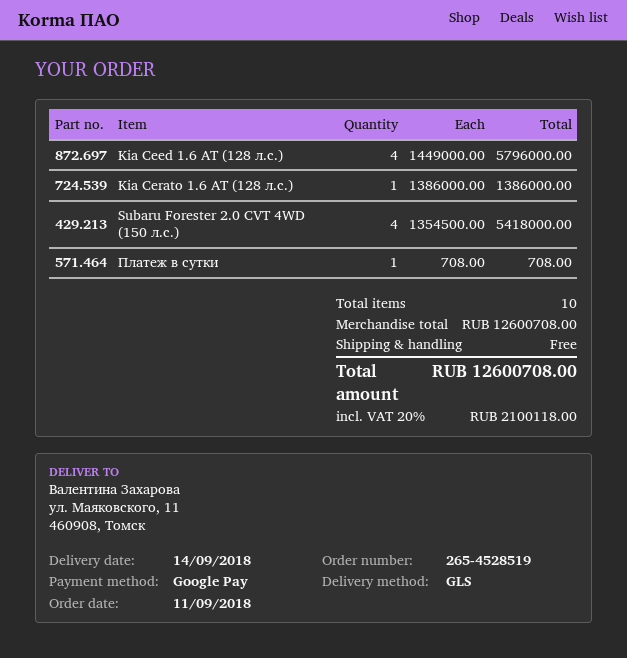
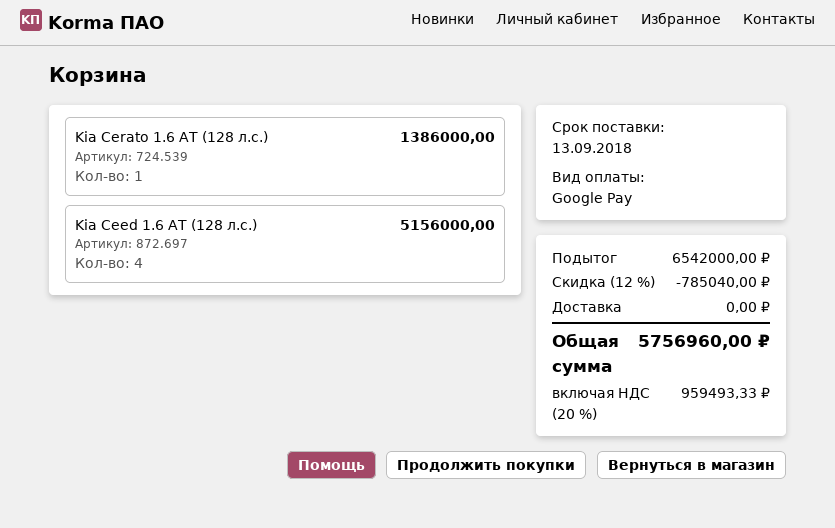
delivery date: 2018-09-14 -> 2018-09-13
Kia Ceed 1.6 AT (128 л.с.): 4 for 5796000.00 -> 4 for 5156000.00
Subaru Forester 2.0 CVT 4WD (150 л.с.): 4 for 5418000.00 -> none
Платеж в сутки: 1 for 708.00 -> none
subtotal: 12600708.00 -> 6542000.00
discount: none -> 12% = 785040.00
tax: 20% = 2100118.00 -> 20% = 959493.33
total: 12600708.00 -> 5756960.00

